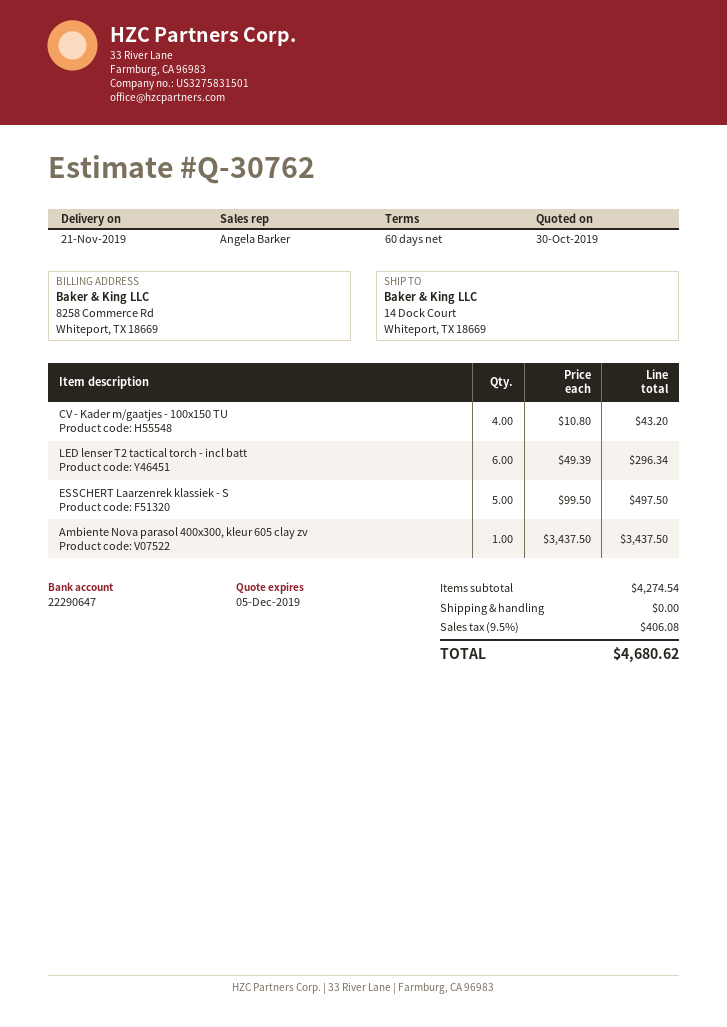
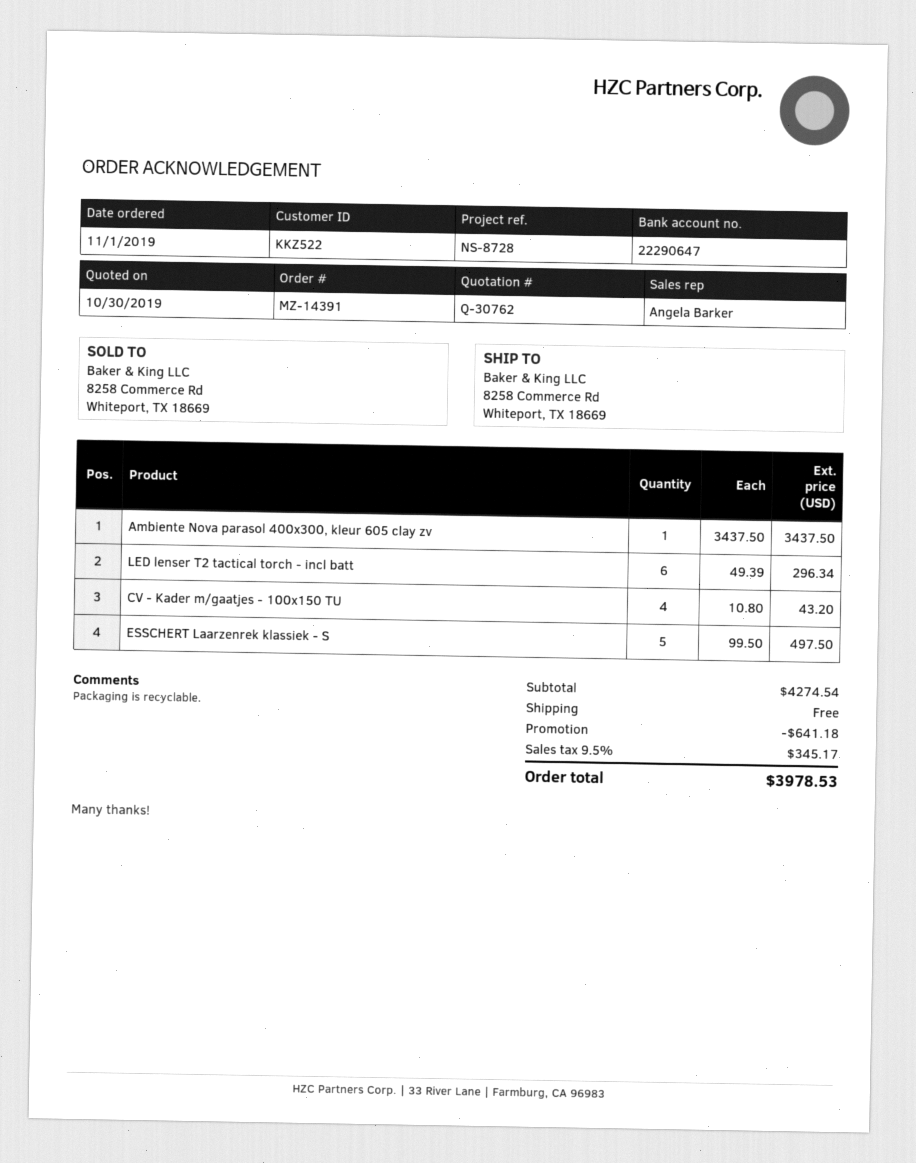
ship to: 14 Dock Court, Whiteport, TX 18669 -> 8258 Commerce Rd, Whiteport, TX 18669
discount: none -> 641.18
tax: 9.5% = 406.08 -> 9.5% = 345.17
total: 4680.62 -> 3978.53

